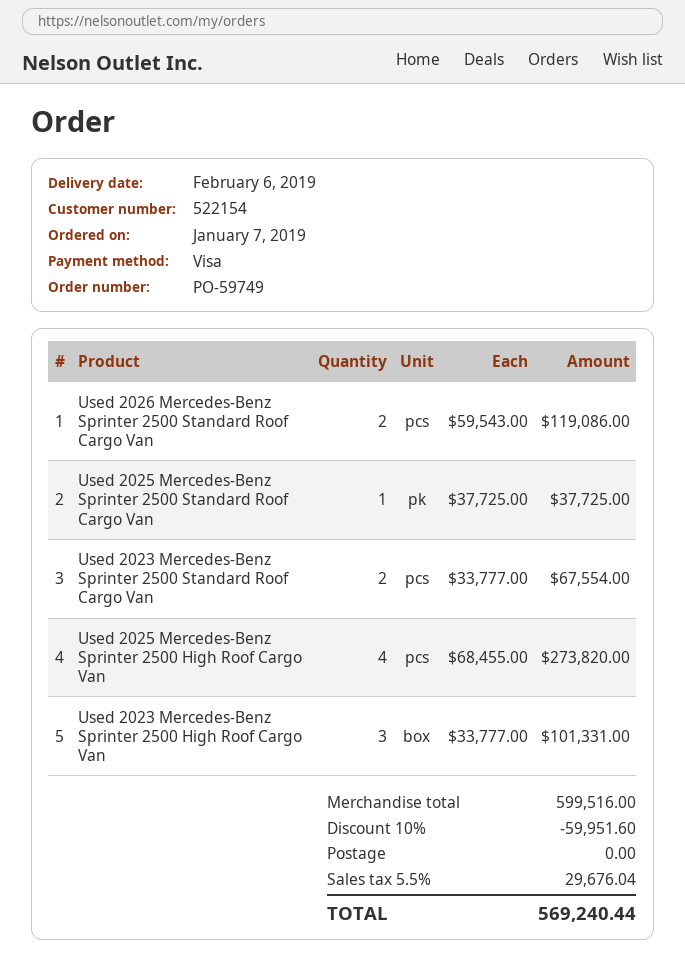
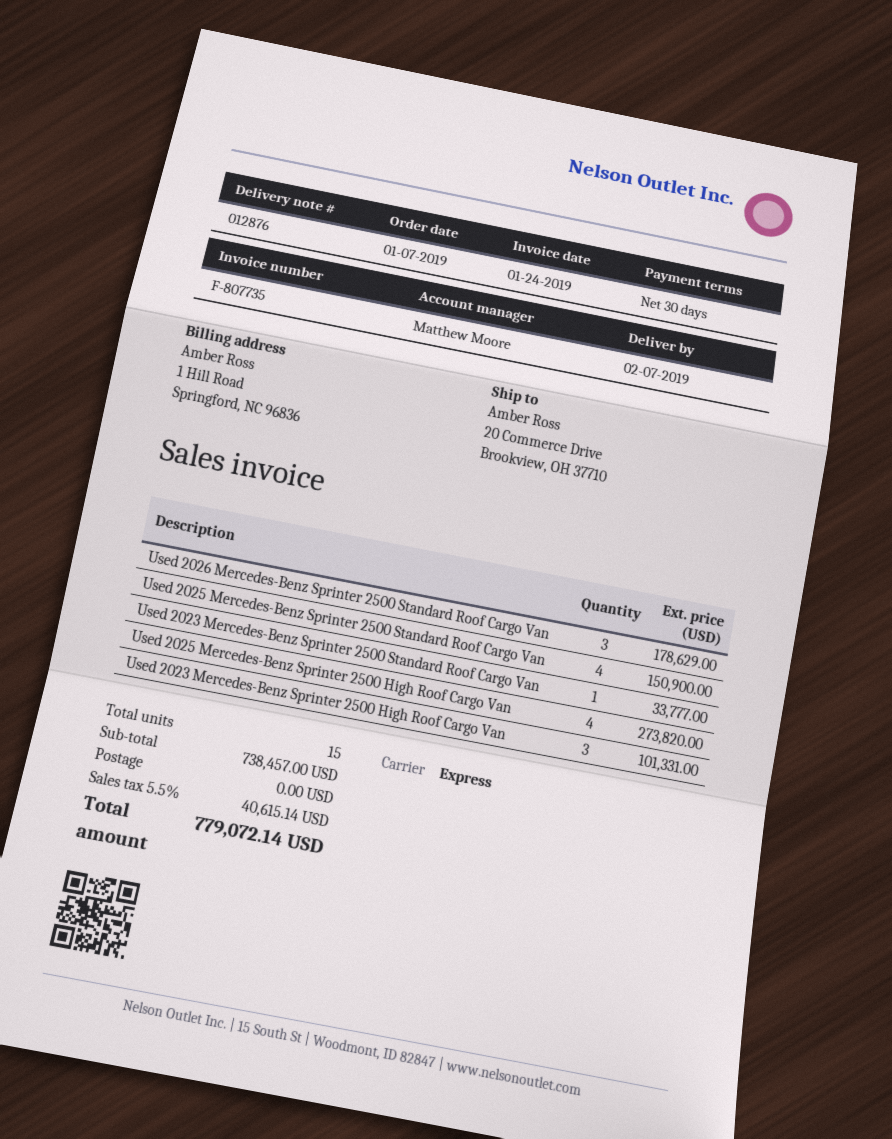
delivery date: 2019-02-06 -> 2019-02-07
Used 2026 Mercedes-Benz Sprinter 2500 Standard Roof Cargo Van: 2 for 119086.00 -> 3 for 178629.00
Used 2025 Mercedes-Benz Sprinter 2500 Standard Roof Cargo Van: 1 for 37725.00 -> 4 for 150900.00
Used 2023 Mercedes-Benz Sprinter 2500 Standard Roof Cargo Van: 2 for 67554.00 -> 1 for 33777.00
subtotal: 599516.00 -> 738457.00
discount: 10% = 59951.60 -> none
tax: 5.5% = 29676.04 -> 5.5% = 40615.14
total: 569240.44 -> 779072.14

